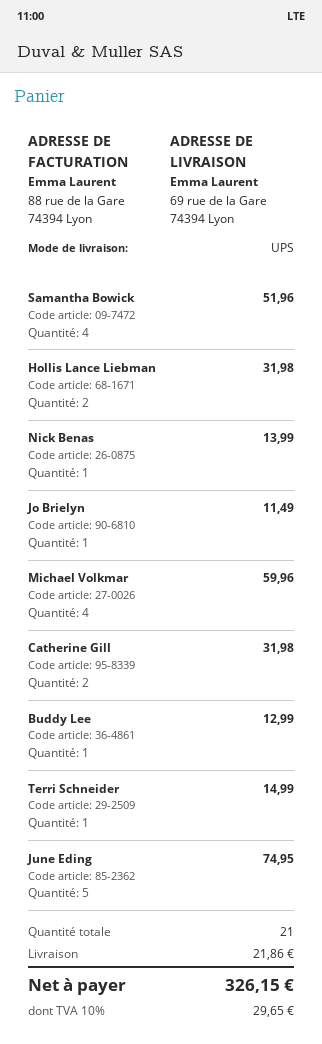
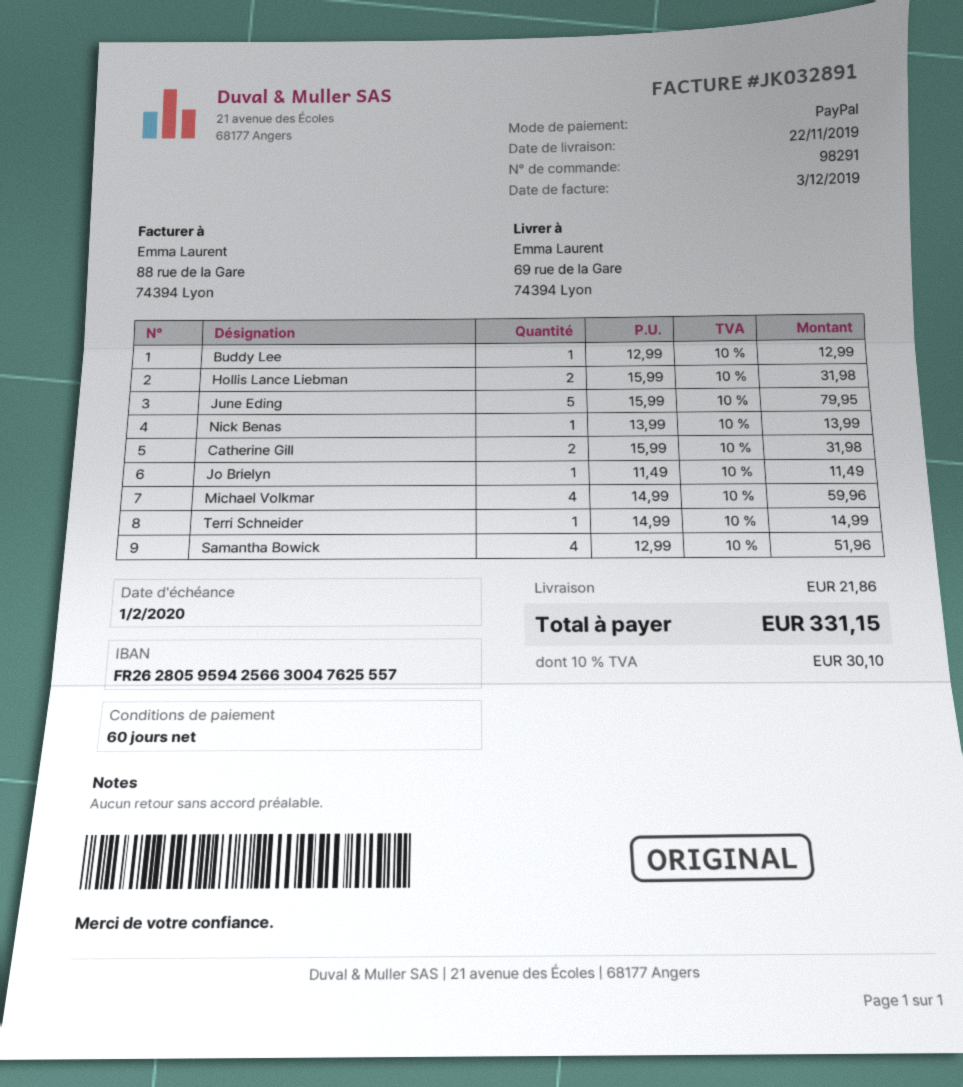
June Eding: 5 for 74.95 -> 5 for 79.95
tax: 10% = 29.65 -> 10% = 30.10
total: 326.15 -> 331.15

